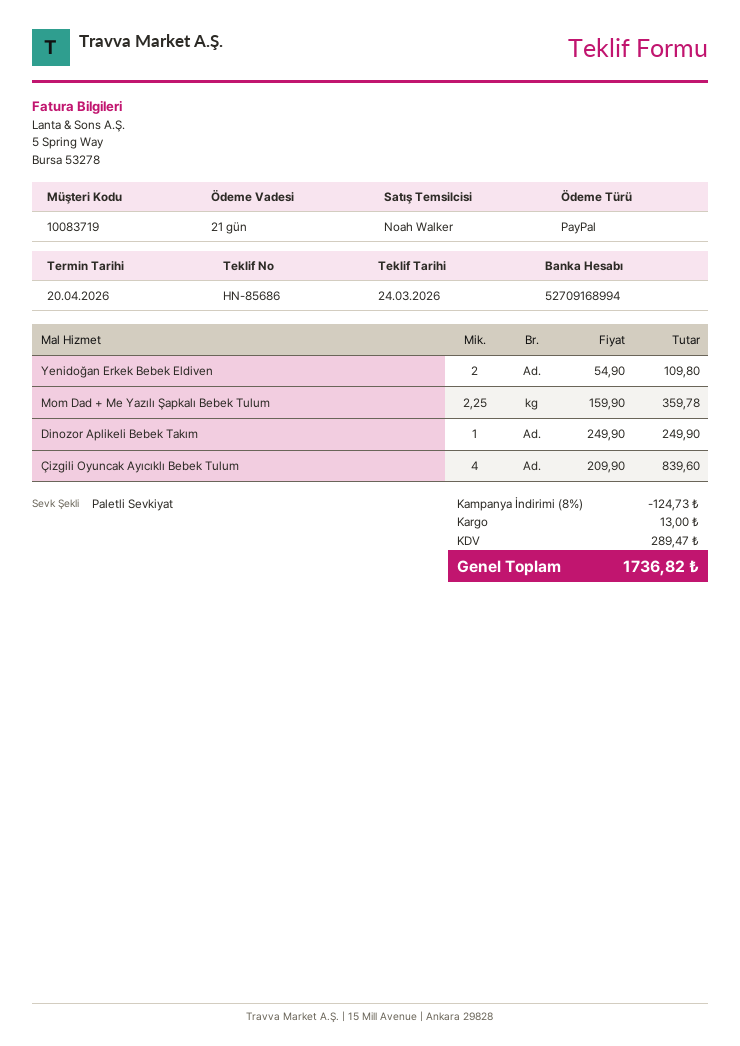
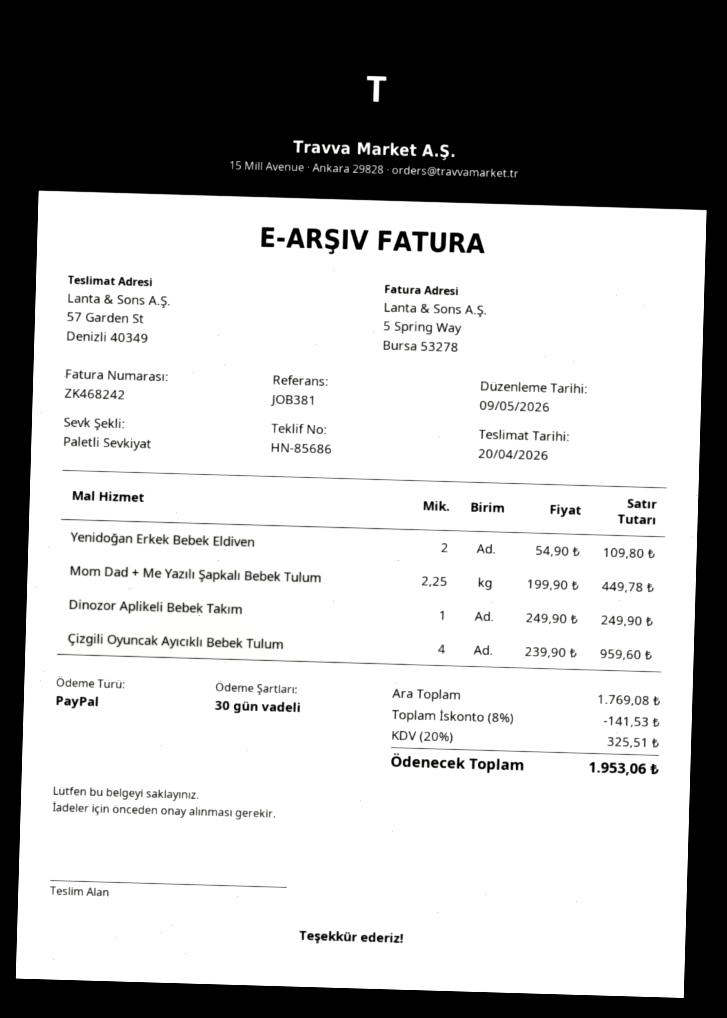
payment terms: 21 days -> 30 days
Mom Dad + Me Yazılı Şapkalı Bebek Tulum: 2.25 x 159.90 = 359.78 -> 2.25 x 199.90 = 449.78
Çizgili Oyuncak Ayıcıklı Bebek Tulum: 4 x 209.90 = 839.60 -> 4 x 239.90 = 959.60
discount: 8% = 124.73 -> 8% = 141.53
shipping: 13.00 -> none
tax: 289.47 -> 325.51
total: 1736.82 -> 1953.06

